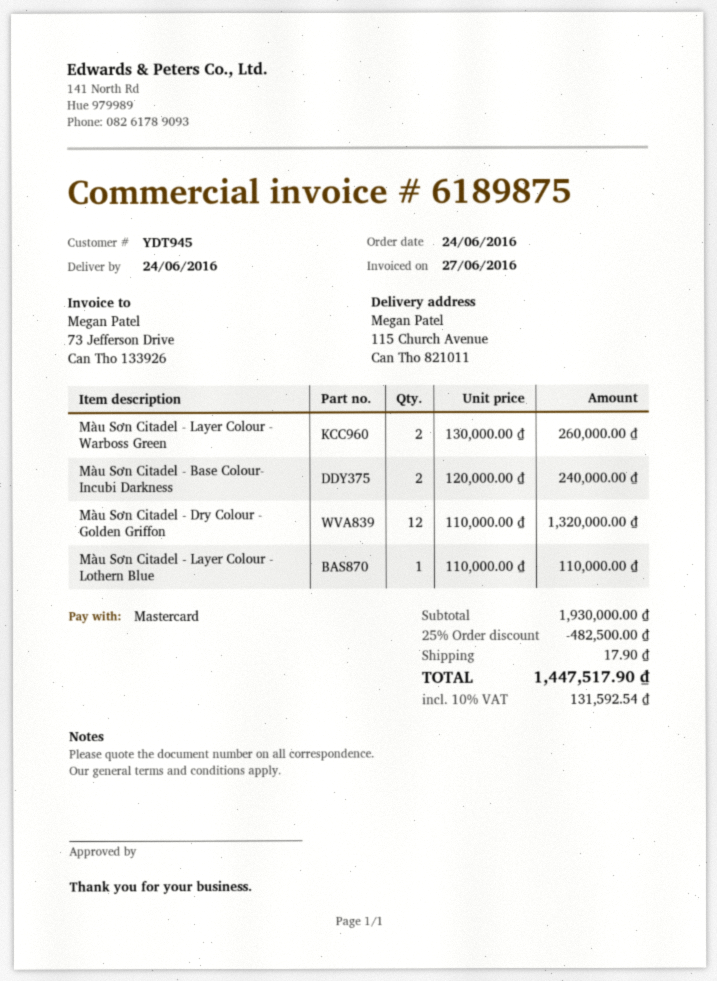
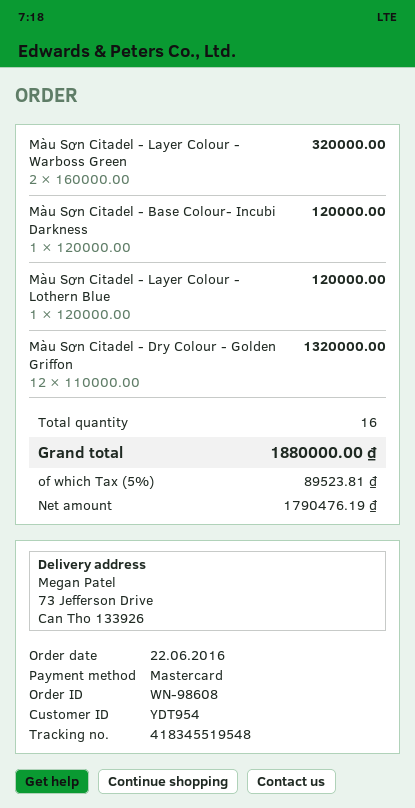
order date: 2016-06-24 -> 2016-06-22
customer number: YDT945 -> YDT954
ship to: 115 Church Avenue, Can Tho 821011 -> 73 Jefferson Drive, Can Tho 133926
Màu Sơn Citadel - Layer Colour - Warboss Green: 2 x 130000.00 = 260000.00 -> 2 x 160000.00 = 320000.00
Màu Sơn Citadel - Base Colour- Incubi Darkness: 2 x 120000.00 = 240000.00 -> 1 x 120000.00 = 120000.00
Màu Sơn Citadel - Layer Colour - Lothern Blue: 1 x 110000.00 = 110000.00 -> 1 x 120000.00 = 120000.00
discount: 25% = 482500.00 -> none
shipping: 17.90 -> none
tax: 10% = 131592.54 -> 5% = 89523.81
total: 1447517.90 -> 1880000.00

